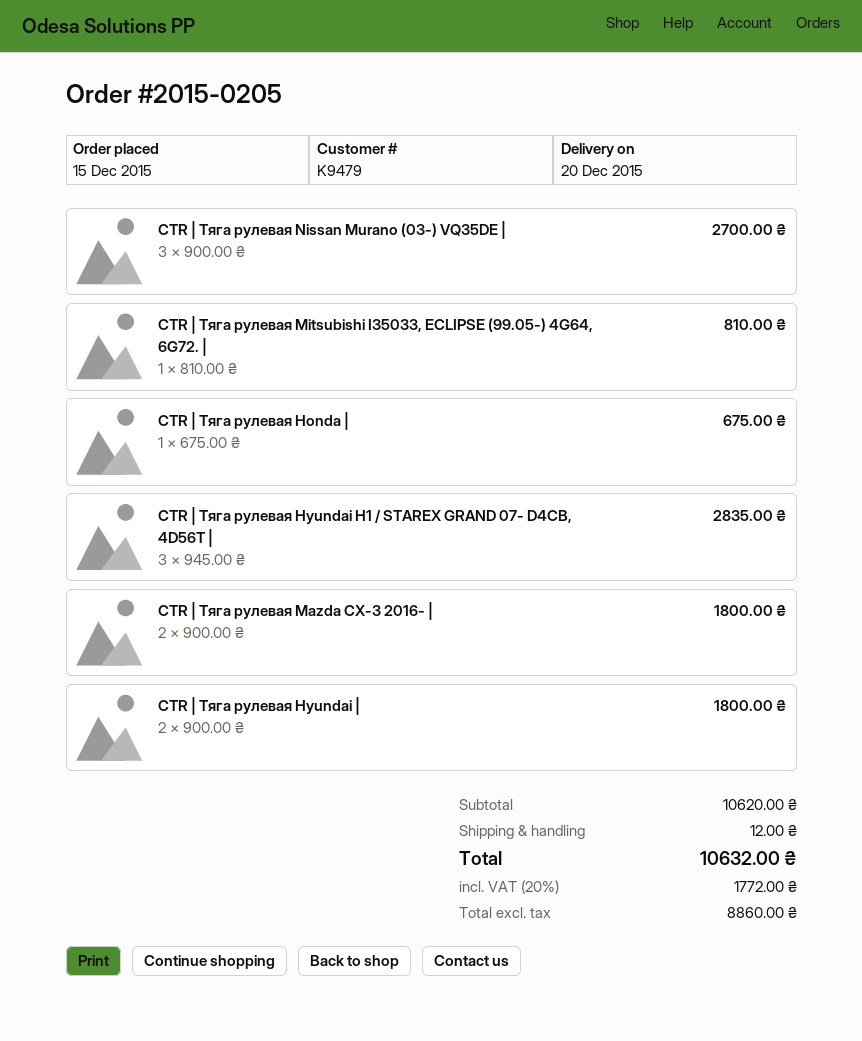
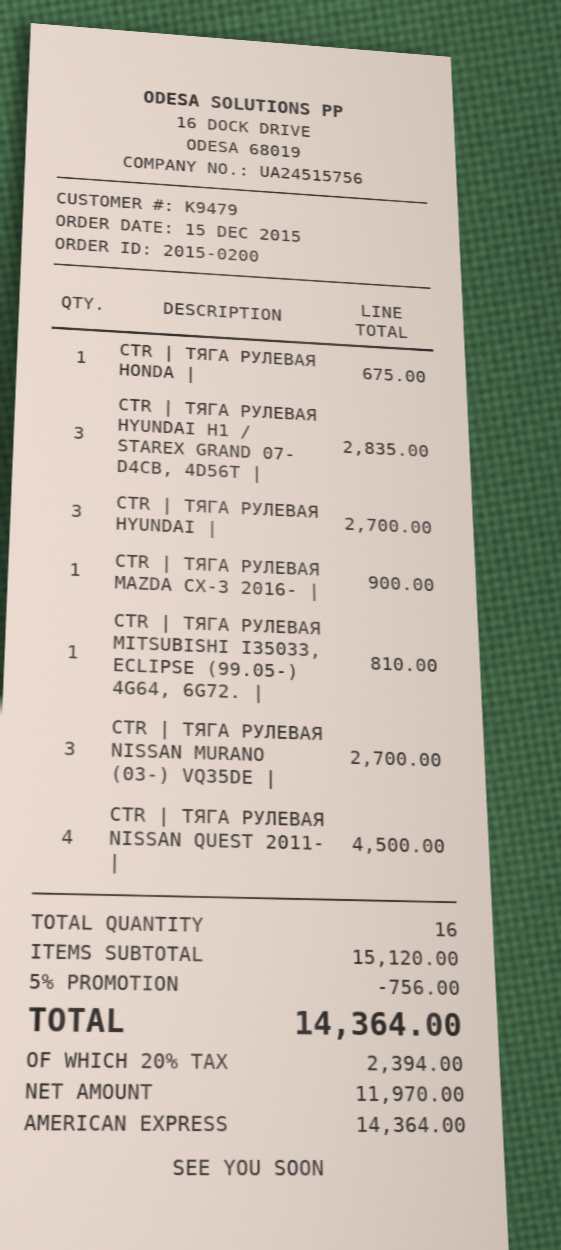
order number: 2015-0205 -> 2015-0200
CTR | Тяга рулевая Mazda CX-3 2016- |: 2 for 1800.00 -> 1 for 900.00
CTR | Тяга рулевая Hyundai |: 2 for 1800.00 -> 3 for 2700.00
CTR | ТЯГА РУЛЕВАЯ NISSAN QUEST 2011- |: none -> 4 for 4500.00
subtotal: 10620.00 -> 15120.00
discount: none -> 5% = 756.00
shipping: 12.00 -> none
net: 8860.00 -> 11970.00
tax: 20% = 1772.00 -> 20% = 2394.00
total: 10632.00 -> 14364.00

